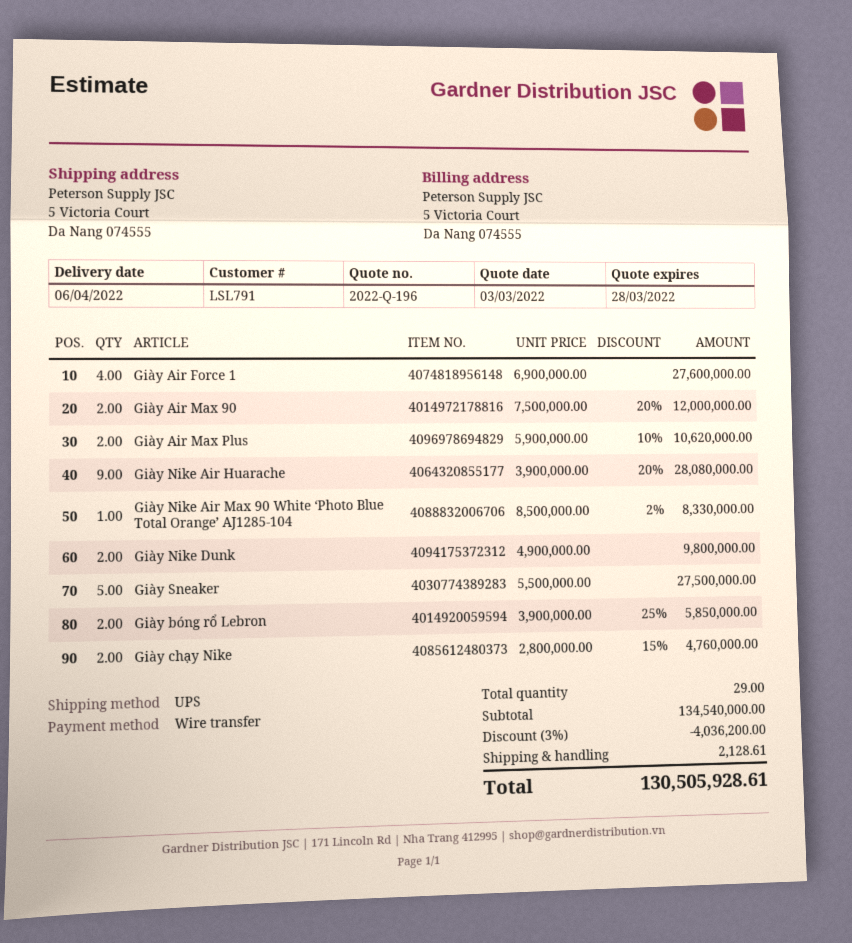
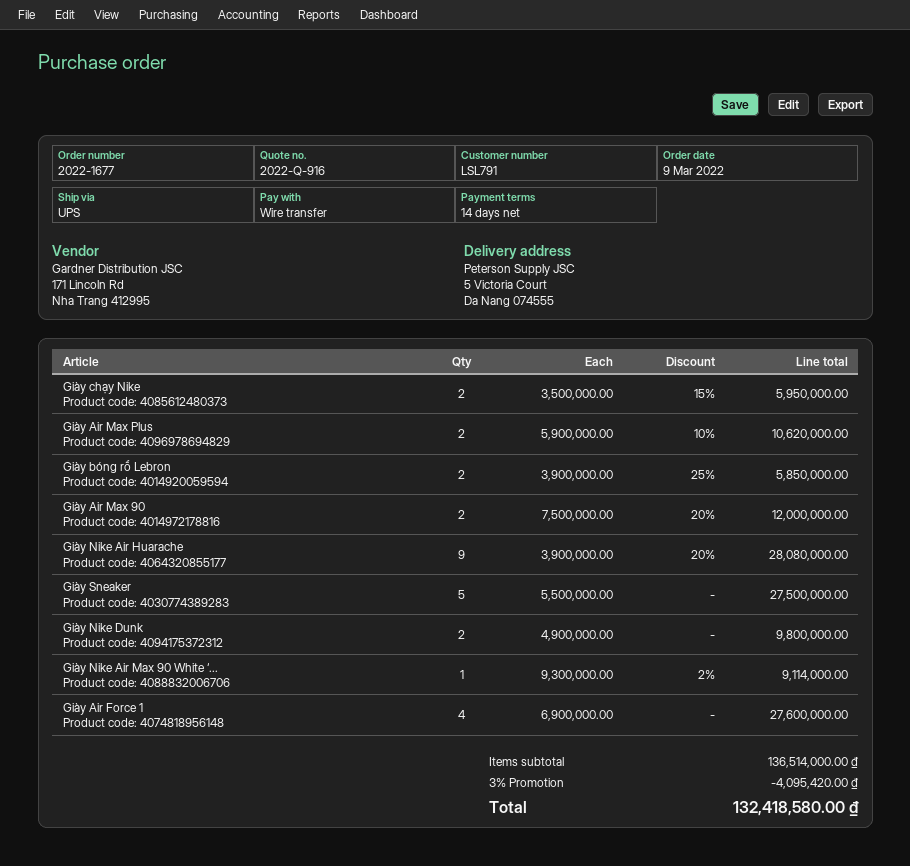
quote number: 2022-Q-196 -> 2022-Q-916
Giày Nike Air Max 90 White ‘Photo Blue Total Orange’ AJ1285-104: 1 x 8500000.00 - 2% = 8330000.00 -> 1 x 9300000.00 - 2% = 9114000.00
Giày chạy Nike: 2 x 2800000.00 - 15% = 4760000.00 -> 2 x 3500000.00 - 15% = 5950000.00
subtotal: 134540000.00 -> 136514000.00
discount: 3% = 4036200.00 -> 3% = 4095420.00
shipping: 2128.61 -> none
total: 130505928.61 -> 132418580.00

